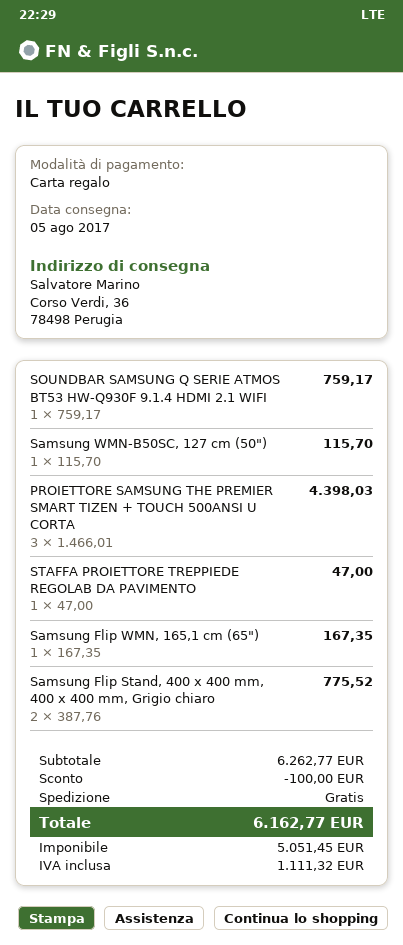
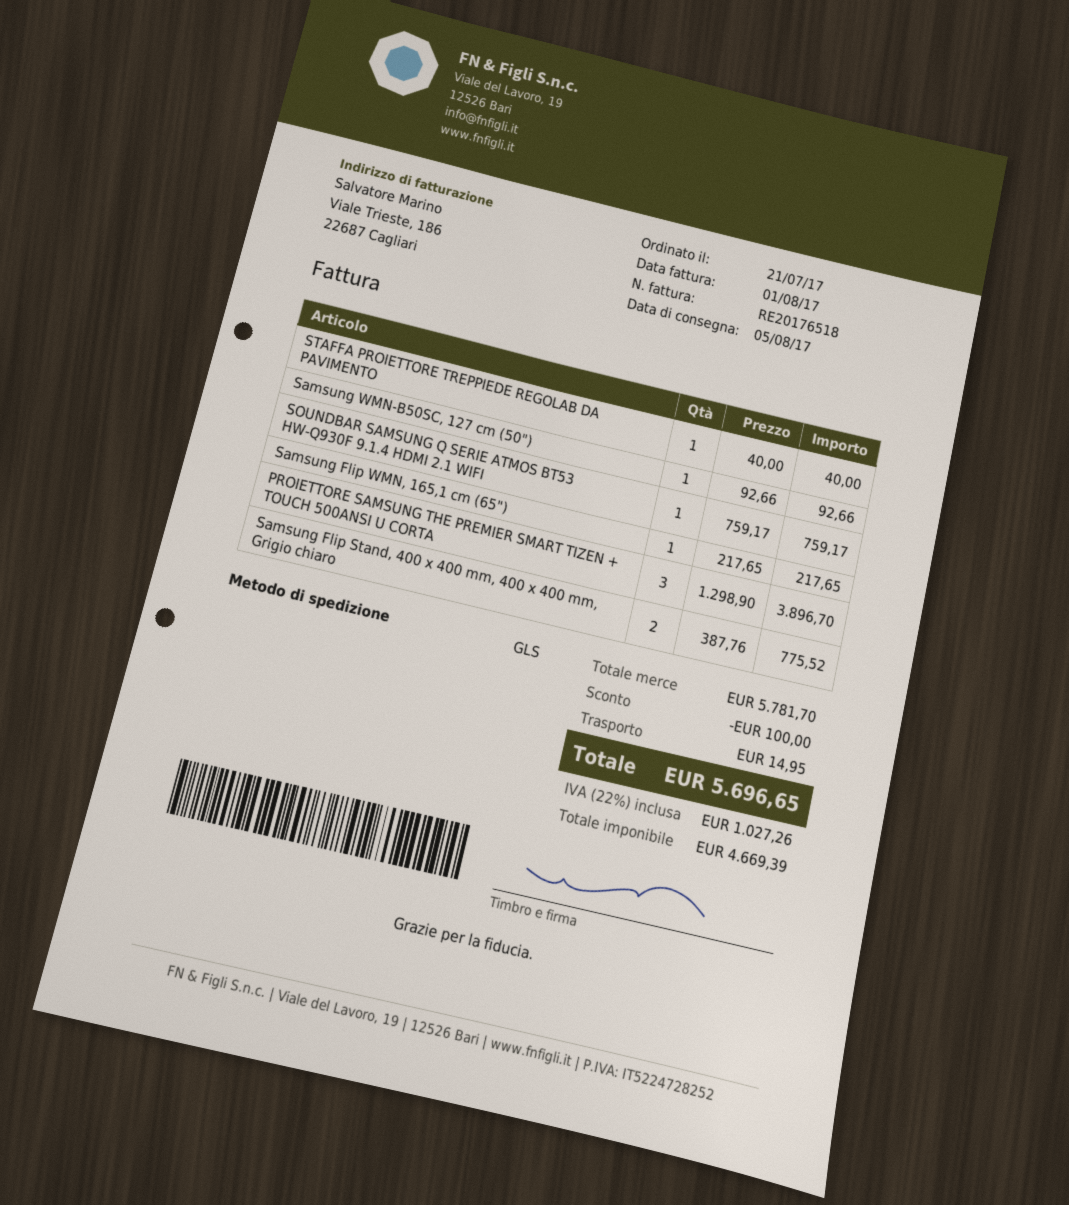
Samsung WMN-B50SC, 127 cm (50"): 1 x 115.70 = 115.70 -> 1 x 92.66 = 92.66
PROIETTORE SAMSUNG THE PREMIER SMART TIZEN + TOUCH 500ANSI U CORTA: 3 x 1466.01 = 4398.03 -> 3 x 1298.90 = 3896.70
STAFFA PROIETTORE TREPPIEDE REGOLAB DA PAVIMENTO: 1 x 47.00 = 47.00 -> 1 x 40.00 = 40.00
Samsung Flip WMN, 165,1 cm (65"): 1 x 167.35 = 167.35 -> 1 x 217.65 = 217.65
subtotal: 6262.77 -> 5781.70
shipping: 0.00 -> 14.95
net: 5051.45 -> 4669.39
tax: 1111.32 -> 1027.26
total: 6162.77 -> 5696.65

